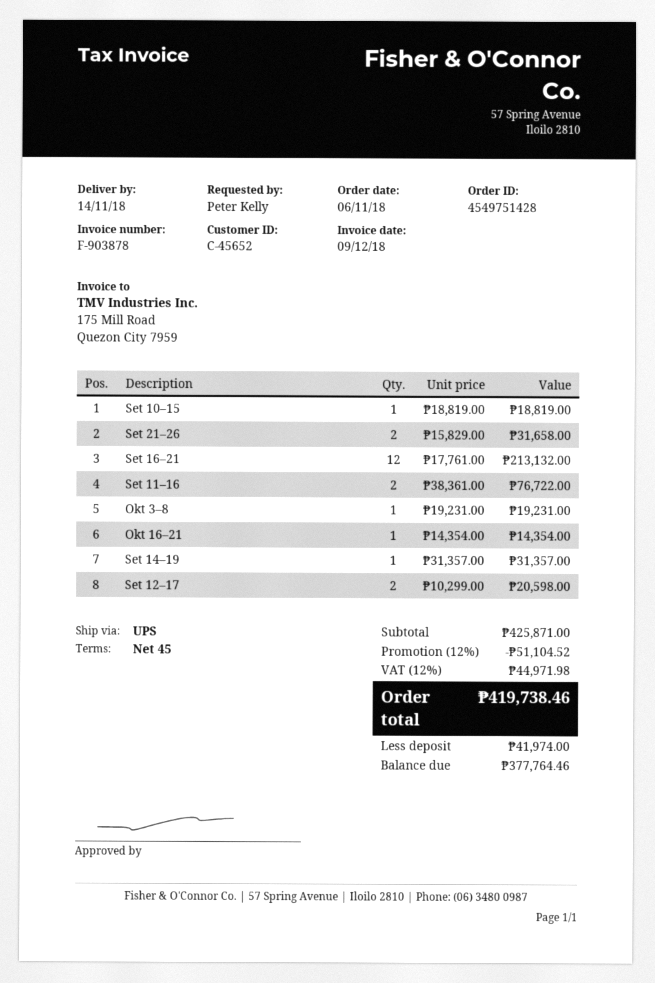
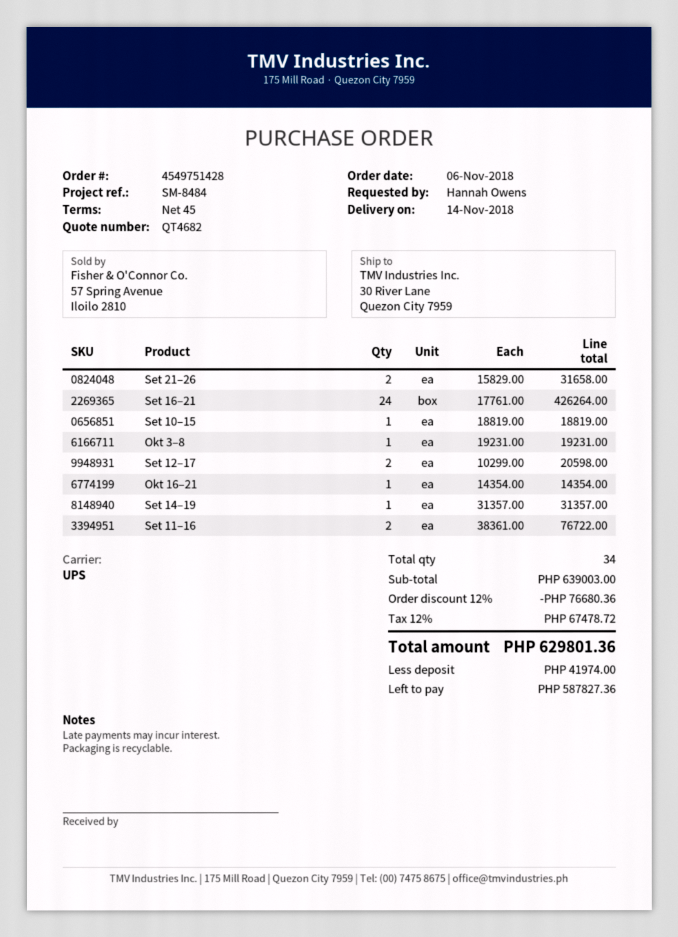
ordered by: Peter Kelly -> Hannah Owens
Set 16–21: 12 x 17761.00 = 213132.00 -> 24 x 17761.00 = 426264.00
subtotal: 425871.00 -> 639003.00
discount: 12% = 51104.52 -> 12% = 76680.36
tax: 12% = 44971.98 -> 12% = 67478.72
total: 419738.46 -> 629801.36
balance: 377764.46 -> 587827.36

